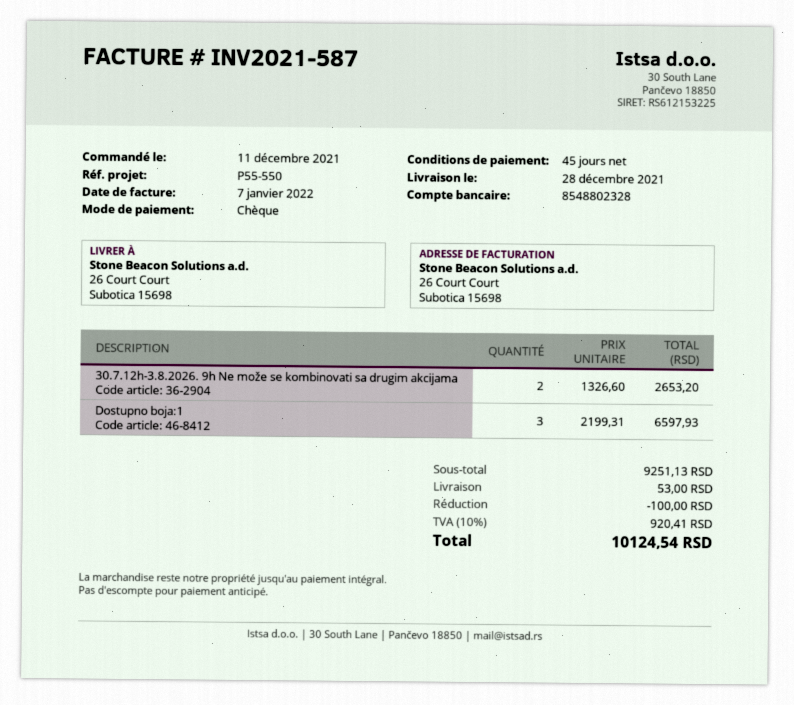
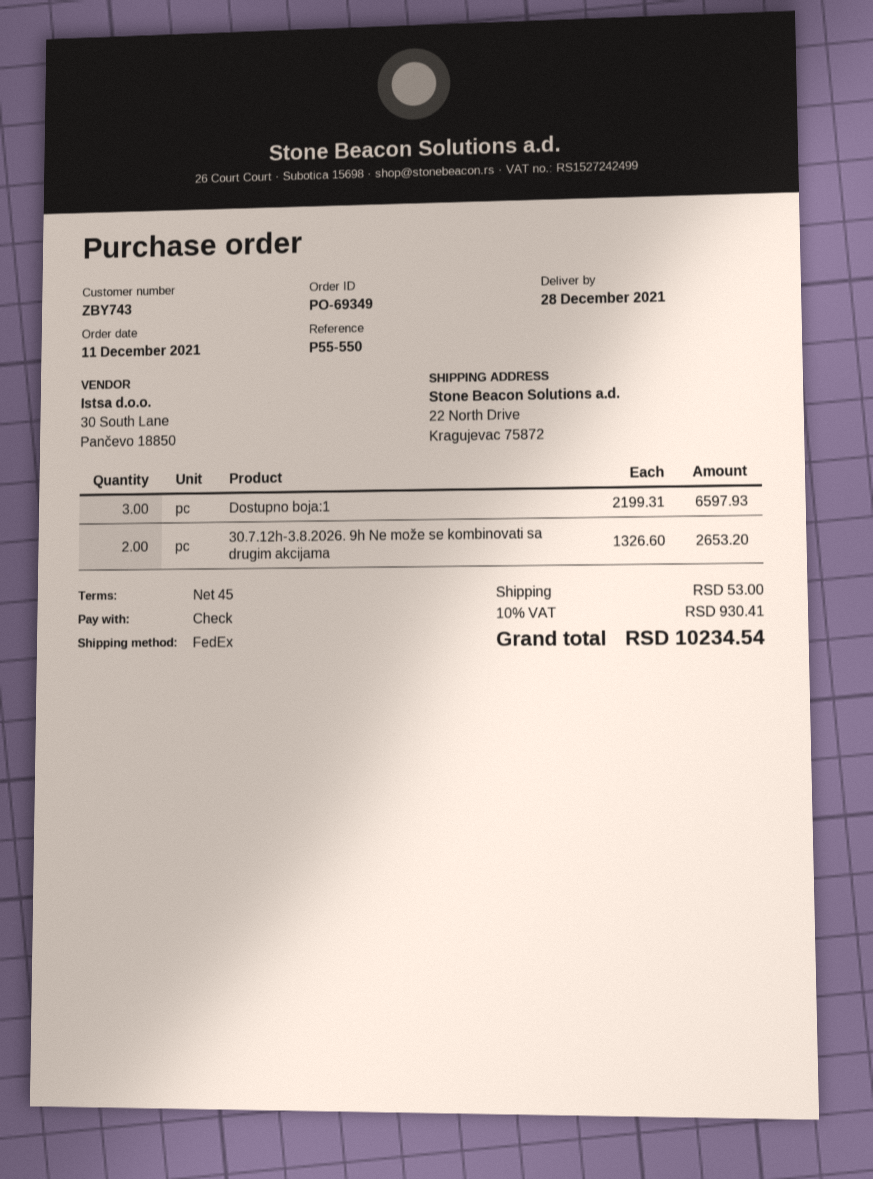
ship to: 26 Court Court, Subotica 15698 -> 22 North Drive, Kragujevac 75872
discount: 100.00 -> none
tax: 10% = 920.41 -> 10% = 930.41
total: 10124.54 -> 10234.54

